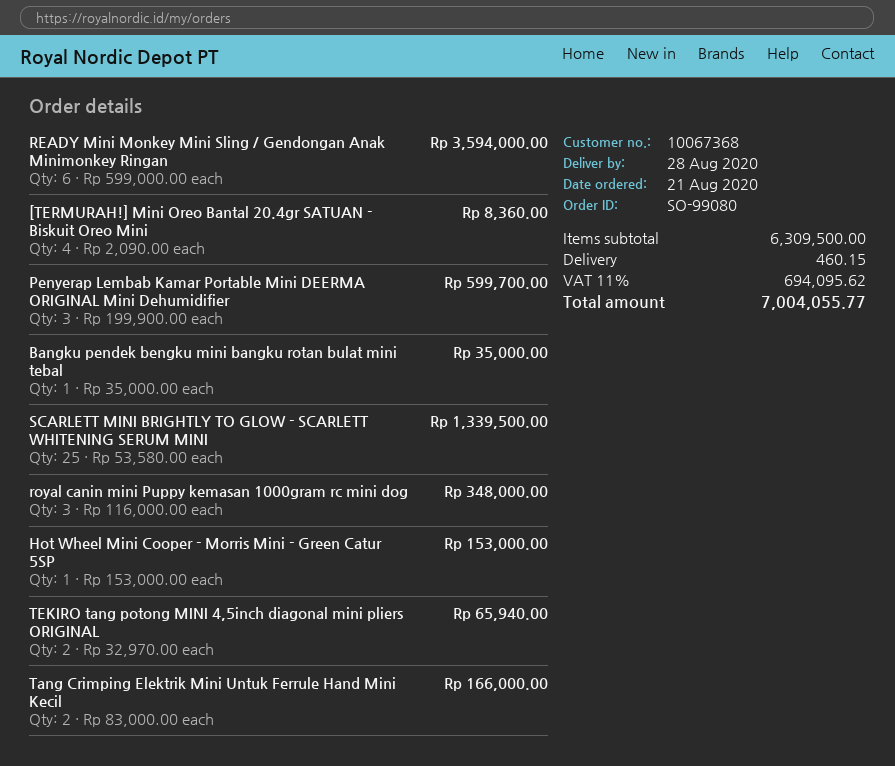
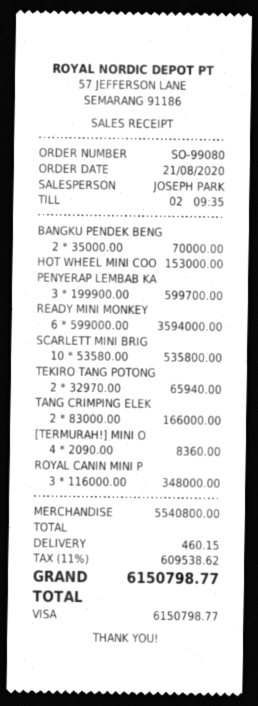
Bangku pendek bengku mini bangku rotan bulat mini tebal: 1 x 35000.00 = 35000.00 -> 2 x 35000.00 = 70000.00
SCARLETT MINI BRIGHTLY TO GLOW - SCARLETT WHITENING SERUM MINI: 25 x 53580.00 = 1339500.00 -> 10 x 53580.00 = 535800.00
subtotal: 6309500.00 -> 5540800.00
tax: 11% = 694095.62 -> 11% = 609538.62
total: 7004055.77 -> 6150798.77

